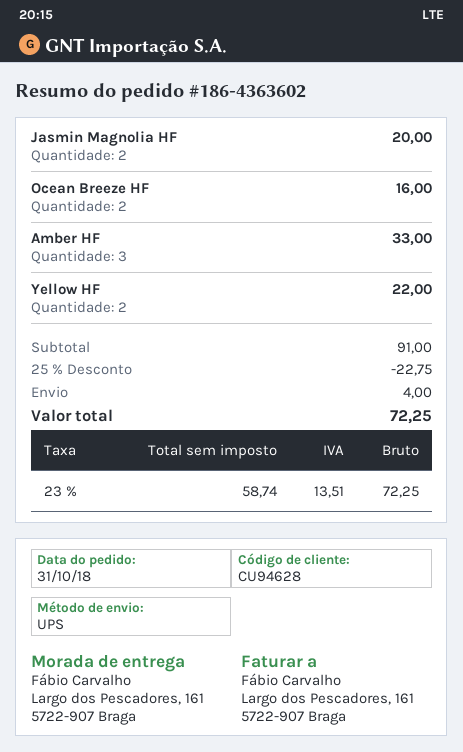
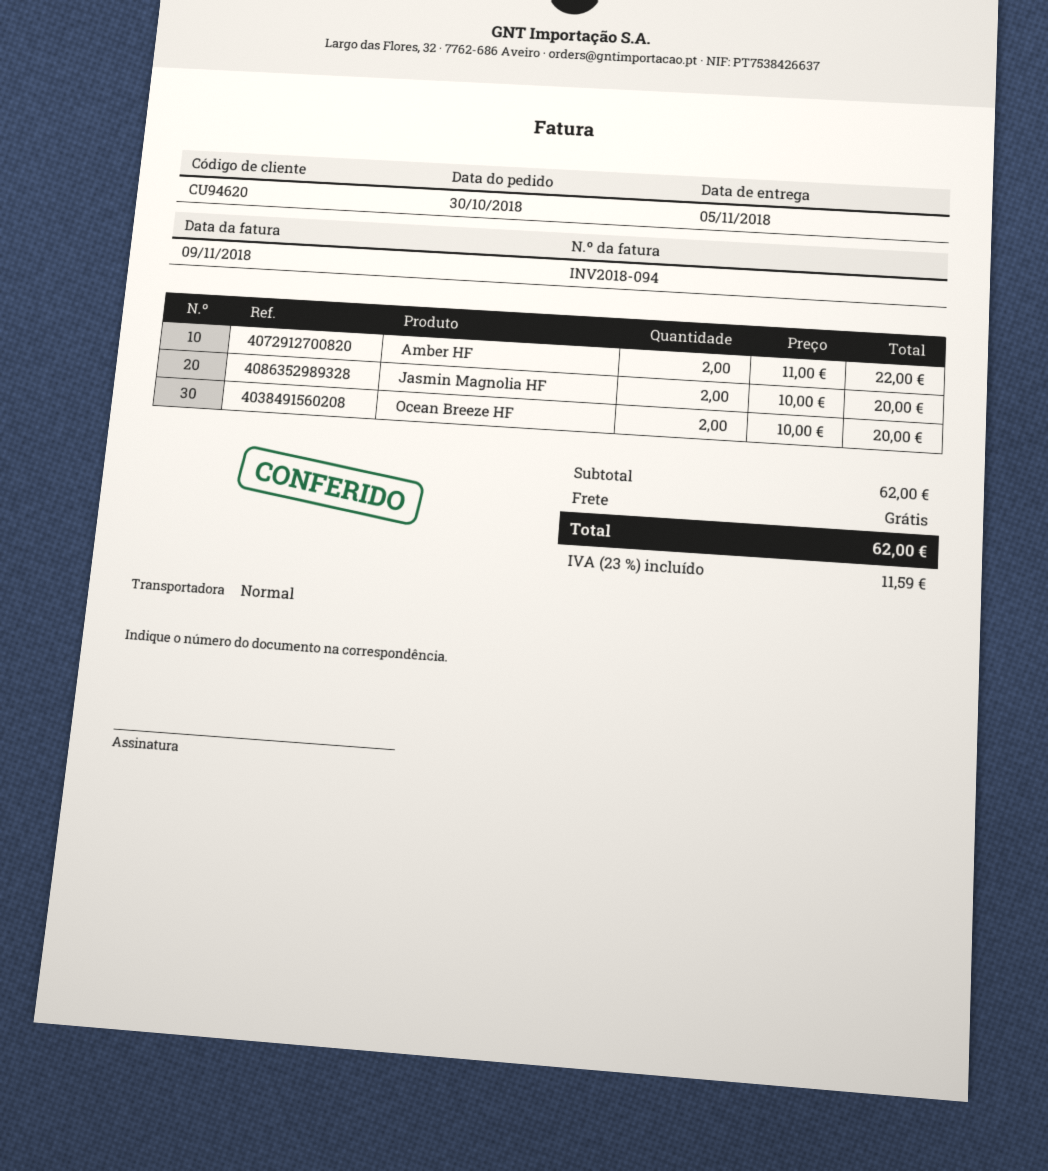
order date: 2018-10-31 -> 2018-10-30
customer number: CU94628 -> CU94620
shipping method: UPS -> standard
Ocean Breeze HF: 2 for 16.00 -> 2 for 20.00
Amber HF: 3 for 33.00 -> 2 for 22.00
Yellow HF: 2 for 22.00 -> none
subtotal: 91.00 -> 62.00
discount: 25% = 22.75 -> none
shipping: 4.00 -> 0.00
tax: 23% = 13.51 -> 23% = 11.59
total: 72.25 -> 62.00

